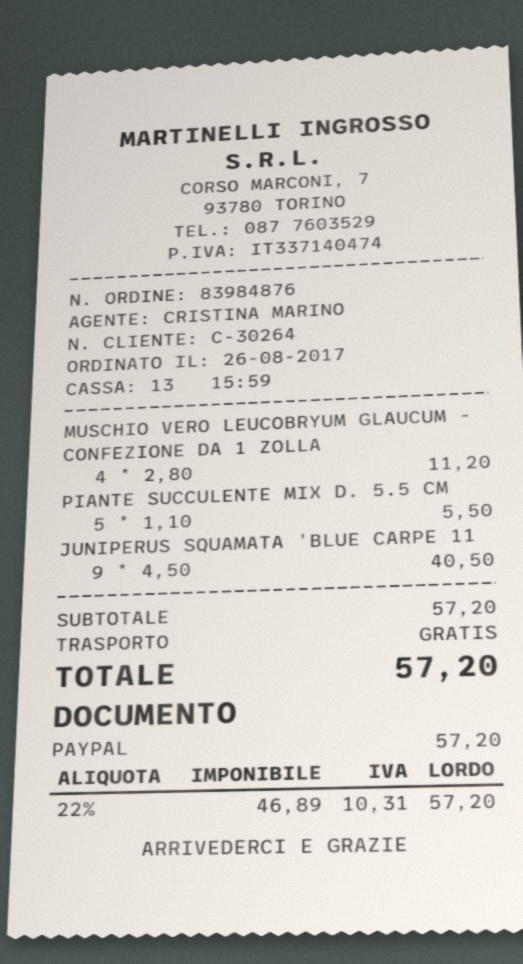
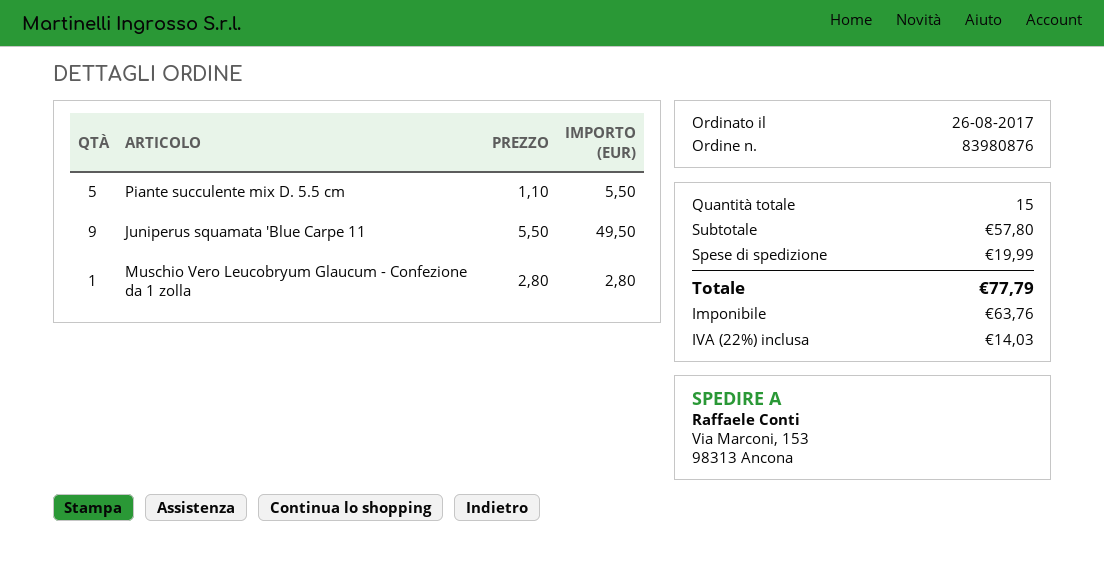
order number: 83984876 -> 83980876
MUSCHIO VERO LEUCOBRYUM GLAUCUM - CONFEZIONE DA 1 ZOLLA: 4 x 2.80 = 11.20 -> 1 x 2.80 = 2.80
JUNIPERUS SQUAMATA 'BLUE CARPE 11: 9 x 4.50 = 40.50 -> 9 x 5.50 = 49.50
subtotal: 57.20 -> 57.80
shipping: 0.00 -> 19.99
net: 46.89 -> 63.76
tax: 22% = 10.31 -> 22% = 14.03
total: 57.20 -> 77.79

